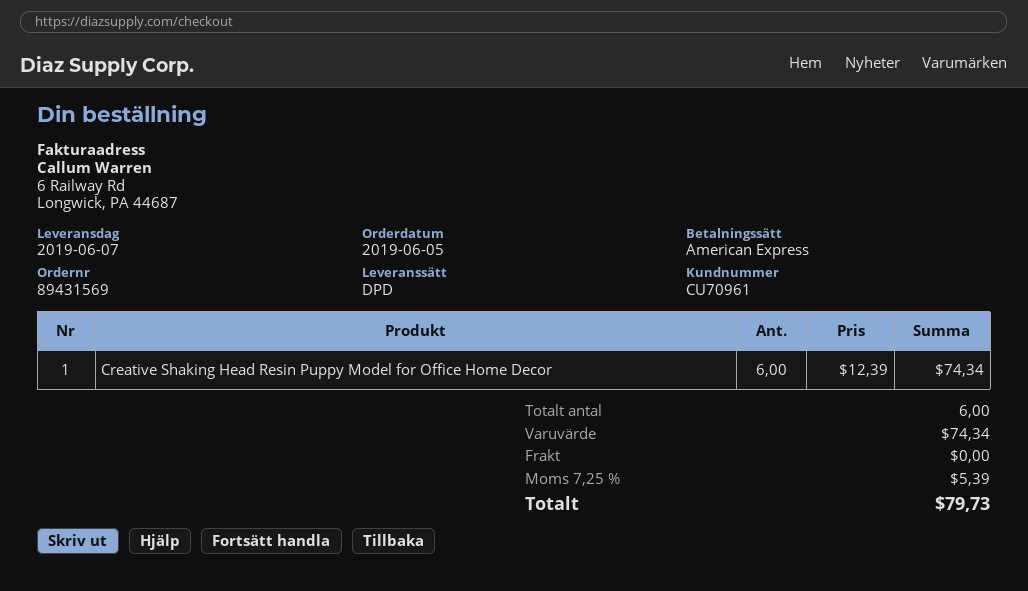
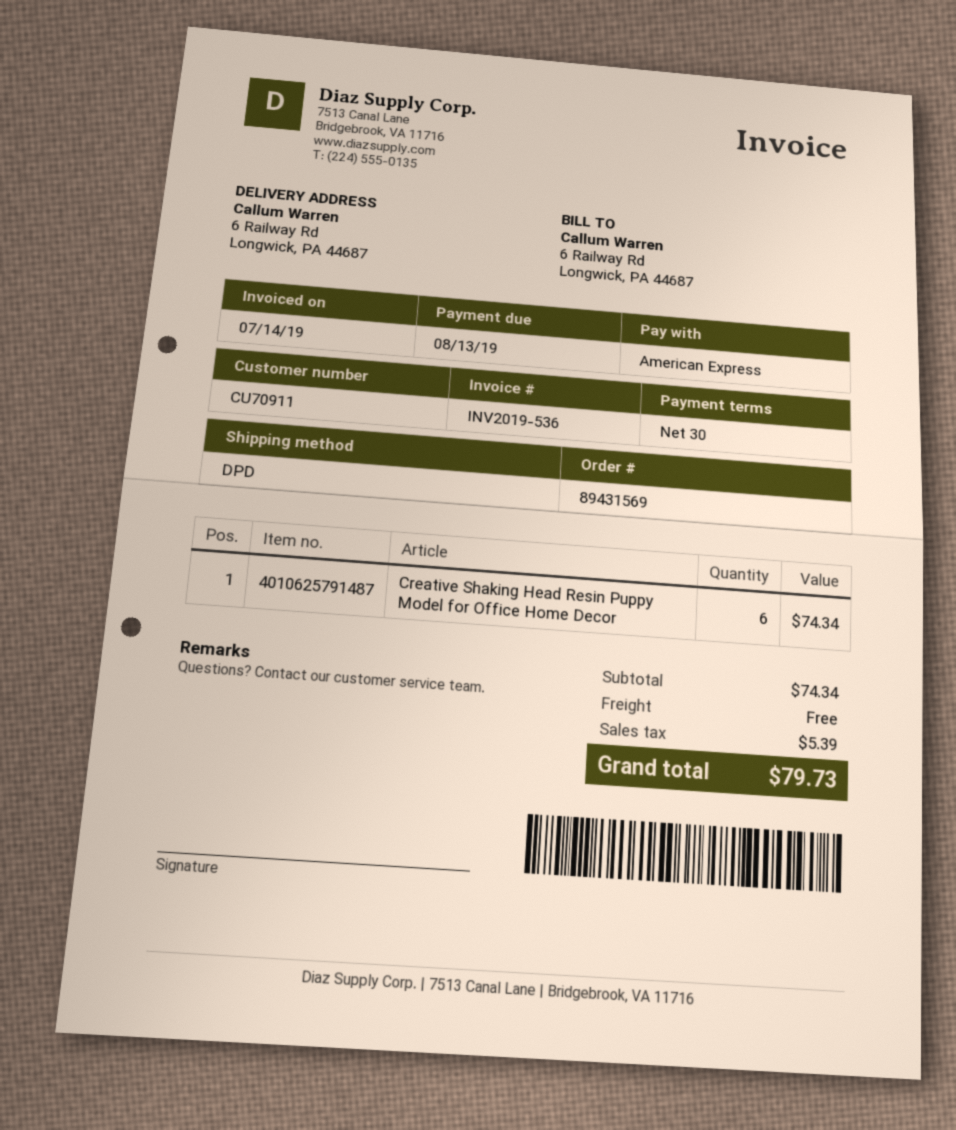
customer number: CU70961 -> CU70911

